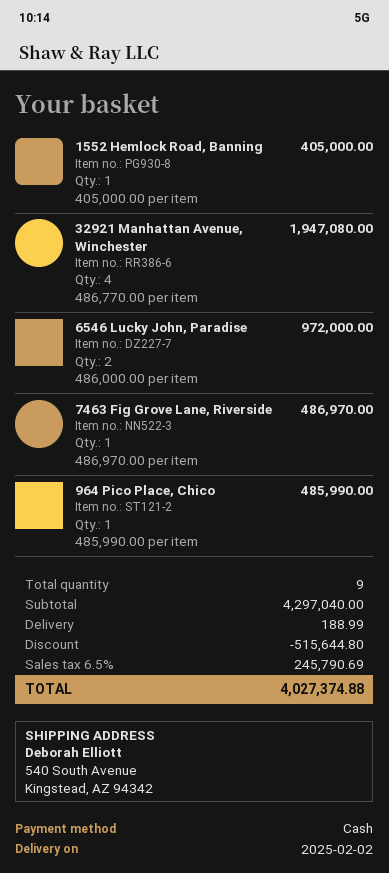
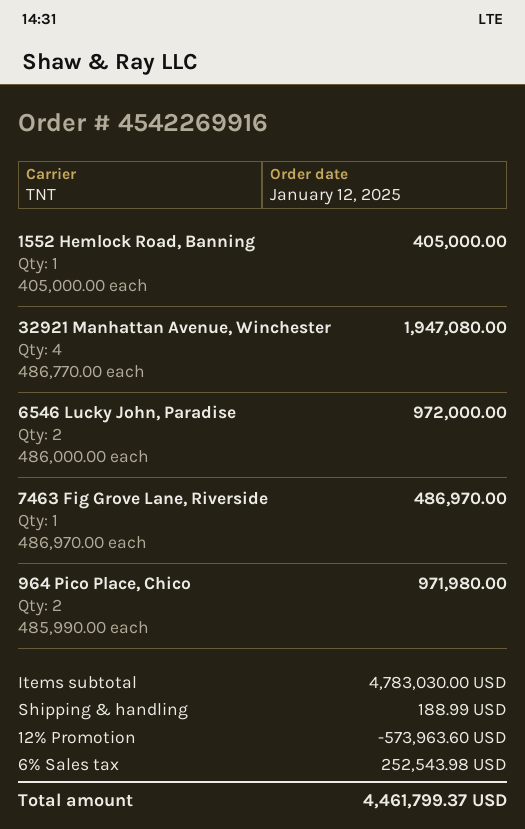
964 Pico Place, Chico: 1 x 485990.00 = 485990.00 -> 2 x 485990.00 = 971980.00
subtotal: 4297040.00 -> 4783030.00
discount: 515644.80 -> 573963.60
tax: 6.5% = 245790.69 -> 6% = 252543.98
total: 4027374.88 -> 4461799.37

